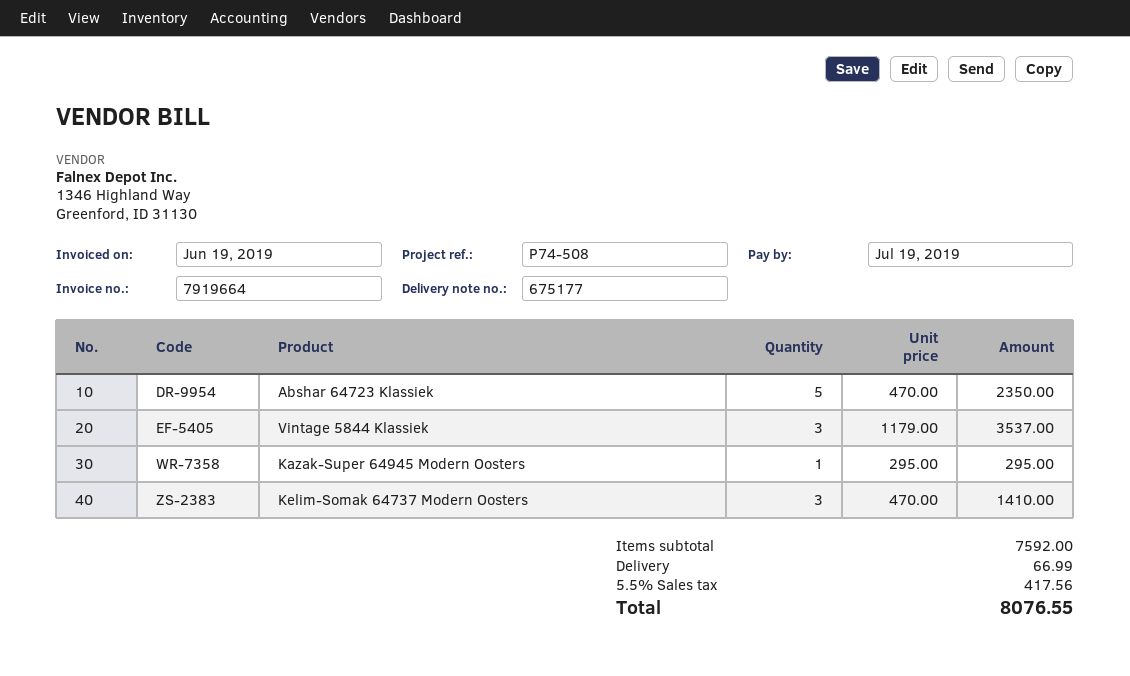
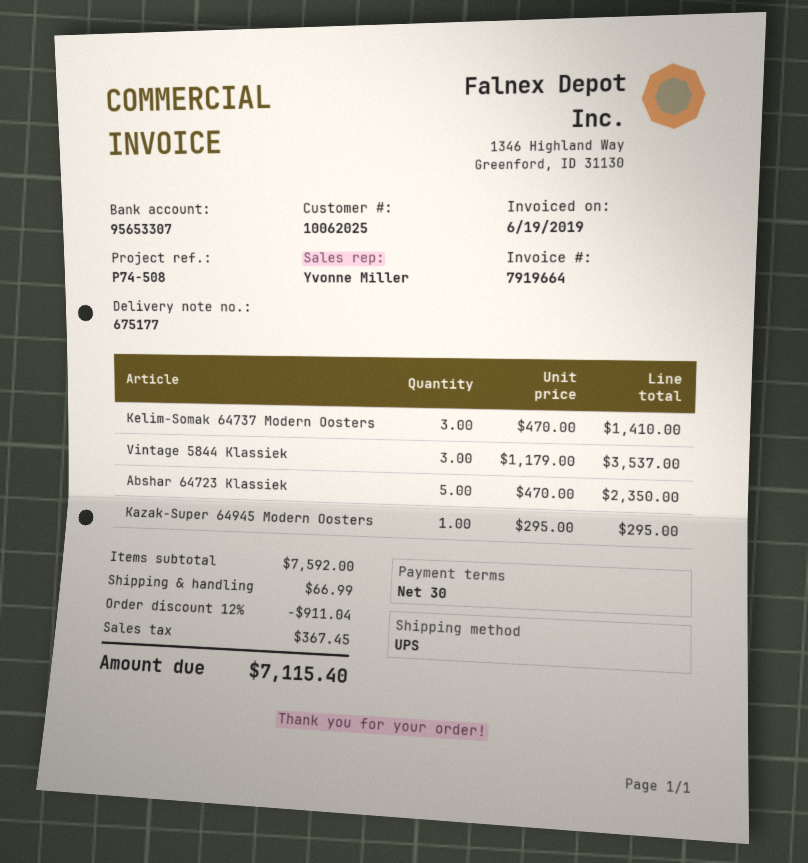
discount: none -> 12% = 911.04
tax: 417.56 -> 367.45
total: 8076.55 -> 7115.40

